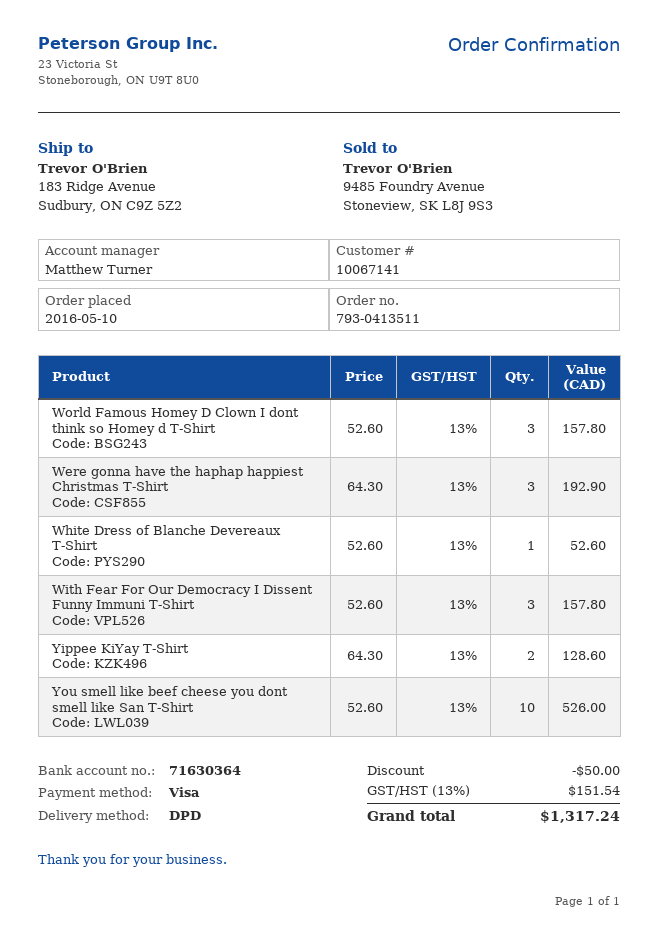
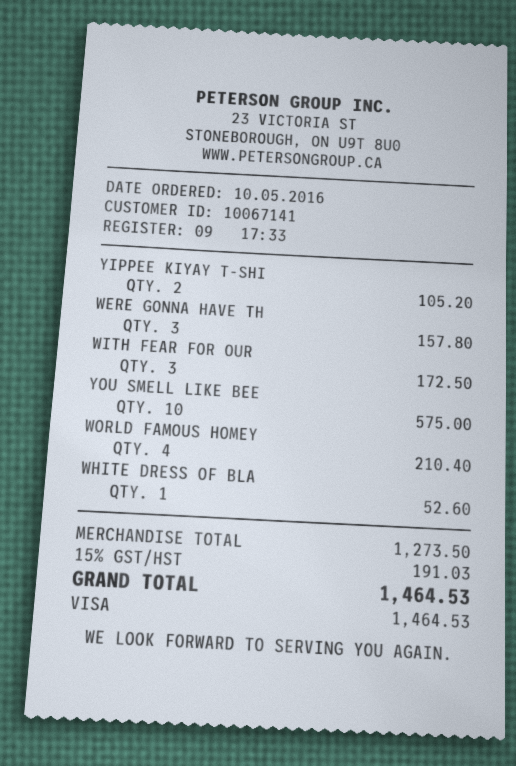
World Famous Homey D Clown I dont think so Homey d T-Shirt: 3 for 157.80 -> 4 for 210.40
Were gonna have the haphap happiest Christmas T-Shirt: 3 for 192.90 -> 3 for 157.80
With Fear For Our Democracy I Dissent Funny Immuni T-Shirt: 3 for 157.80 -> 3 for 172.50
Yippee KiYay T-Shirt: 2 for 128.60 -> 2 for 105.20
You smell like beef cheese you dont smell like San T-Shirt: 10 for 526.00 -> 10 for 575.00
discount: 50.00 -> none
tax: 13% = 151.54 -> 15% = 191.03
total: 1317.24 -> 1464.53

